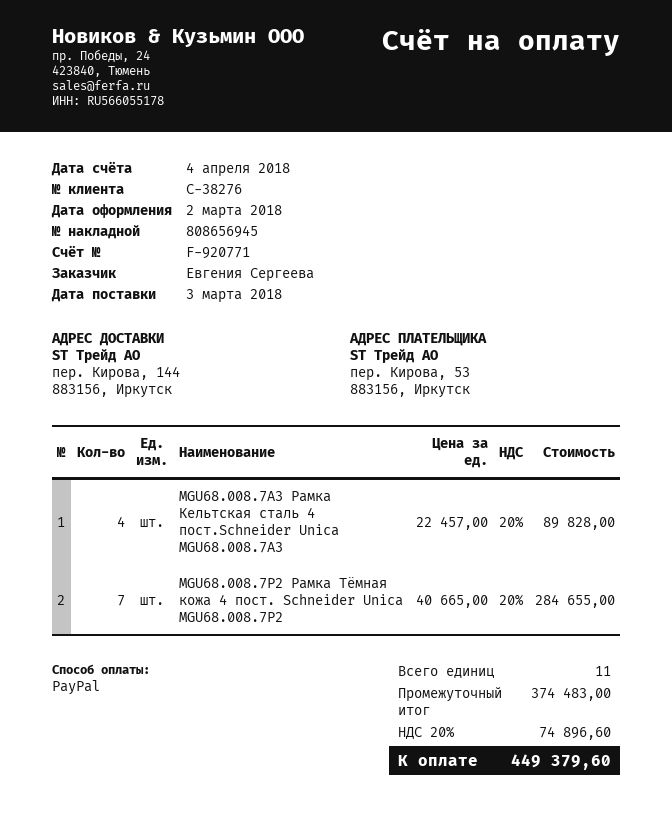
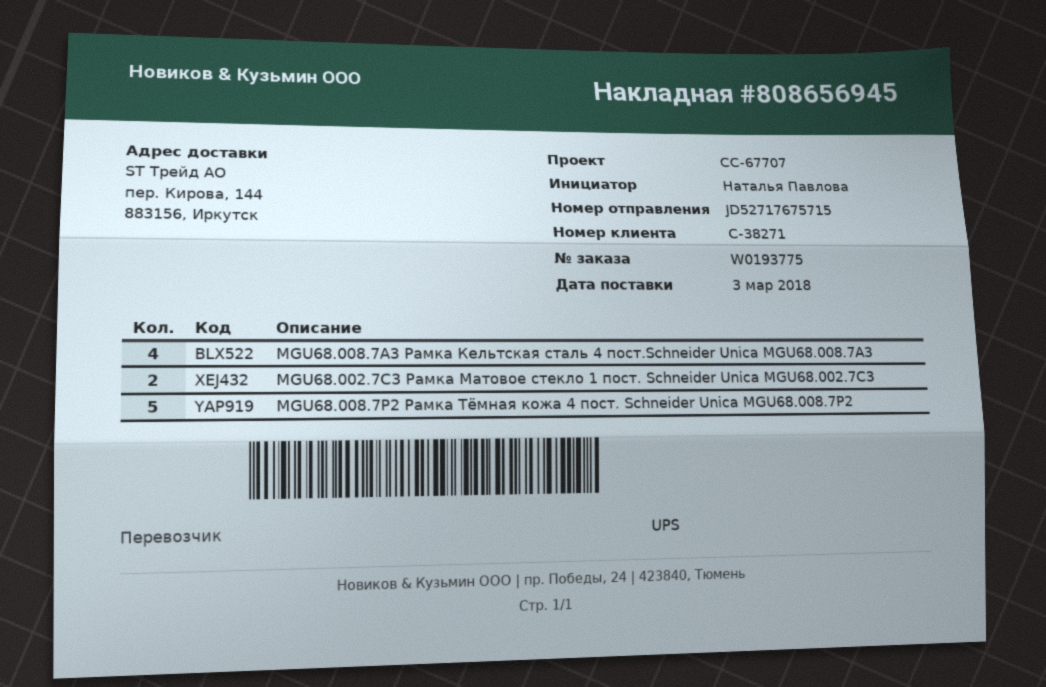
customer number: C-38276 -> C-38271
ordered by: Евгения Сергеева -> Наталья Павлова
MGU68.008.7P2 Рамка Тёмная кожа 4 пост. Schneider Unica MGU68.008.7P2: 7 -> 5
MGU68.002.7C3 Рамка Матовое стекло 1 пост. Schneider Unica MGU68.002.7C3: none -> 2

